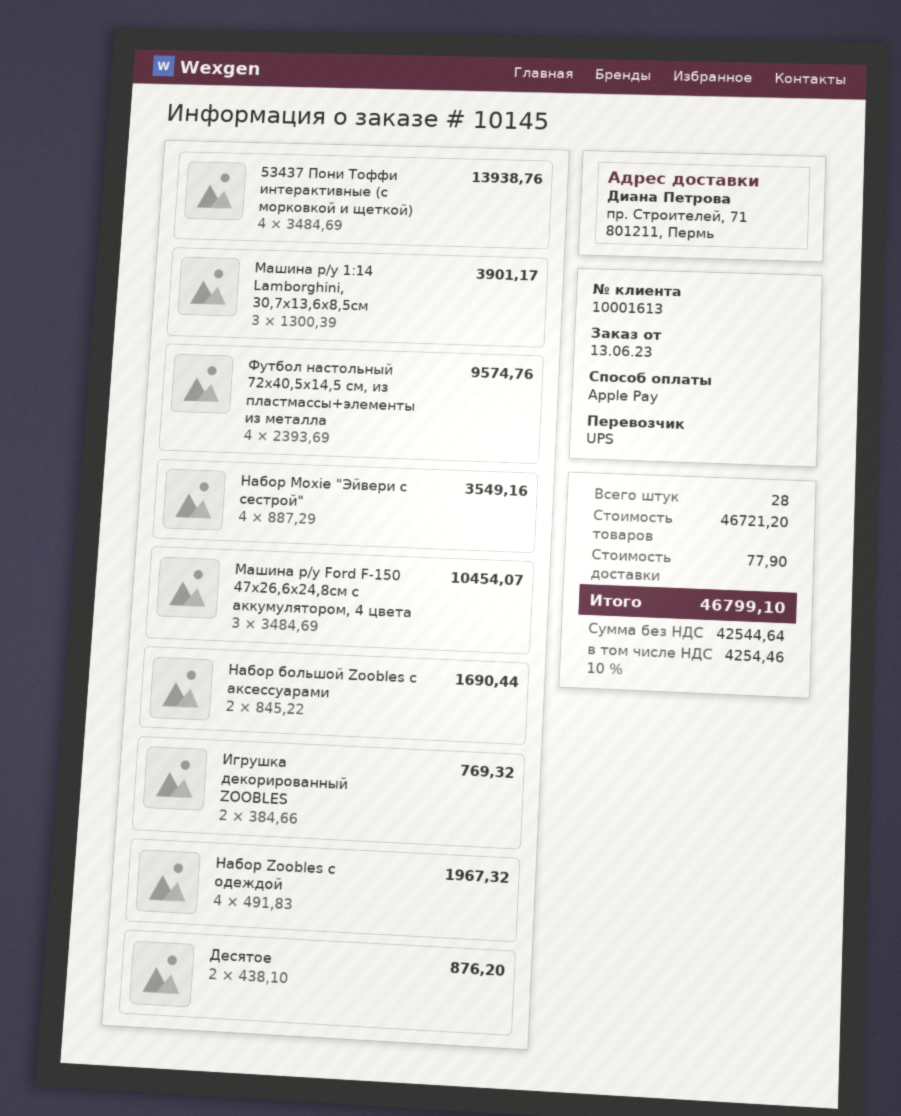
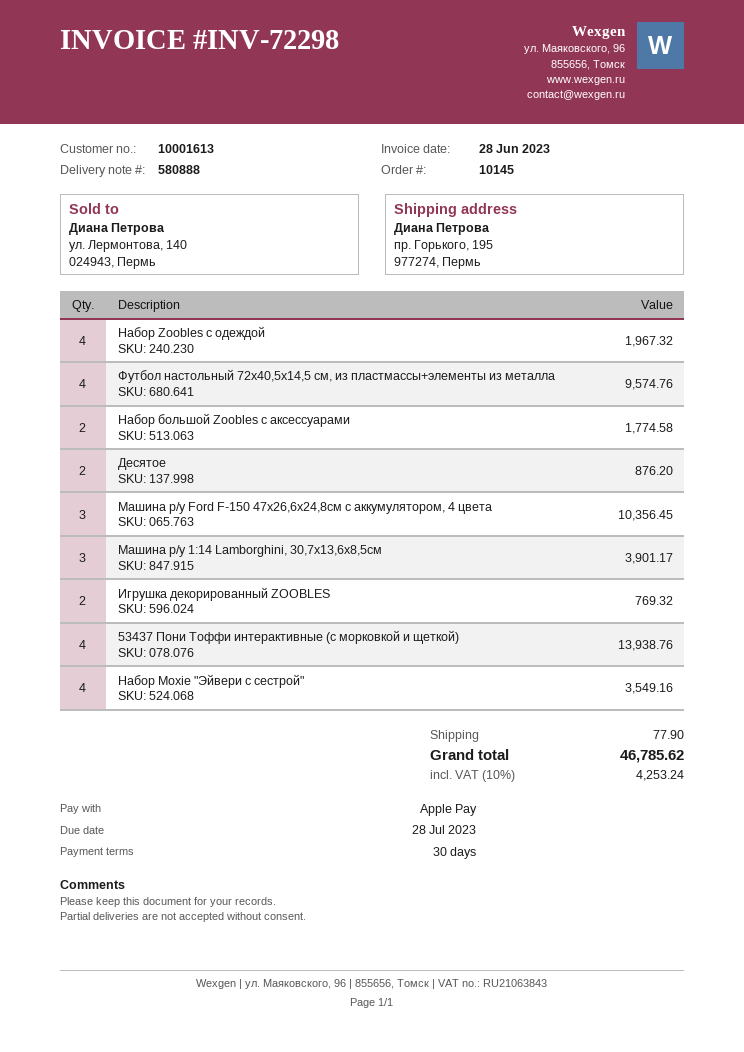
ship to: пр. Строителей, 71, 801211, Пермь -> пр. Горького, 195, 977274, Пермь
Машина р/у Ford F-150 47х26,6х24,8см с аккумулятором, 4 цвета: 3 for 10454.07 -> 3 for 10356.45
Набор большой Zoobles с аксессуарами: 2 for 1690.44 -> 2 for 1774.58
tax: 10% = 4254.46 -> 10% = 4253.24
total: 46799.10 -> 46785.62

